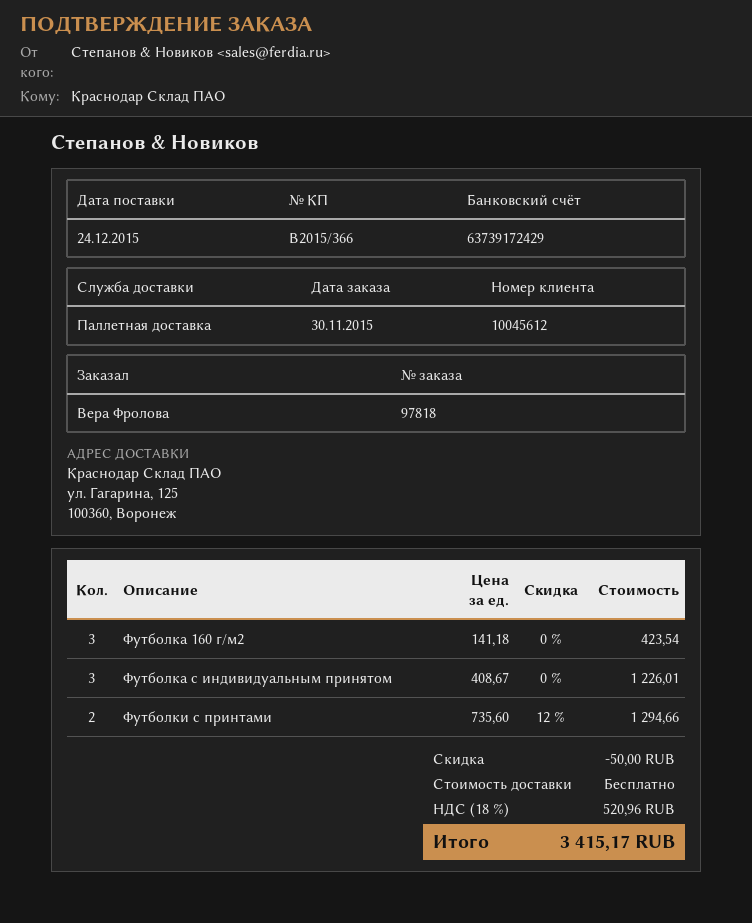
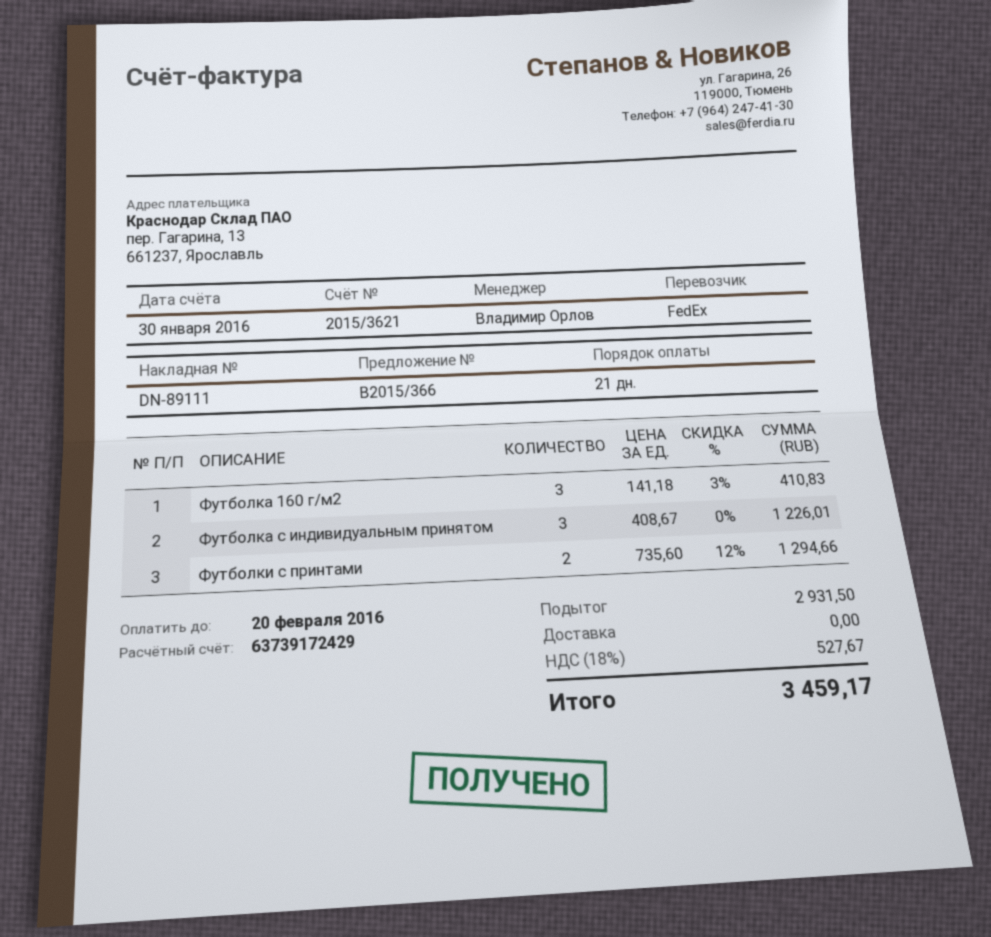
shipping method: pallet freight -> FedEx
Футболка 160 г/м2: 3 x 141.18 = 423.54 -> 3 x 141.18 - 3% = 410.83
discount: 50.00 -> none
tax: 18% = 520.96 -> 18% = 527.67
total: 3415.17 -> 3459.17

